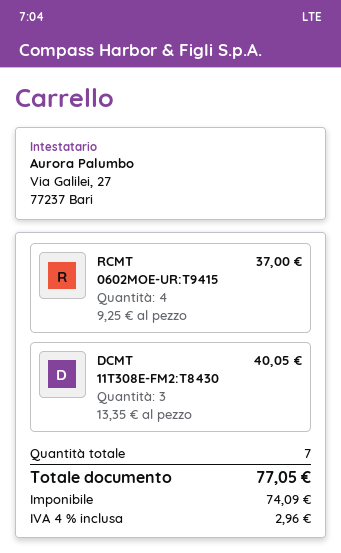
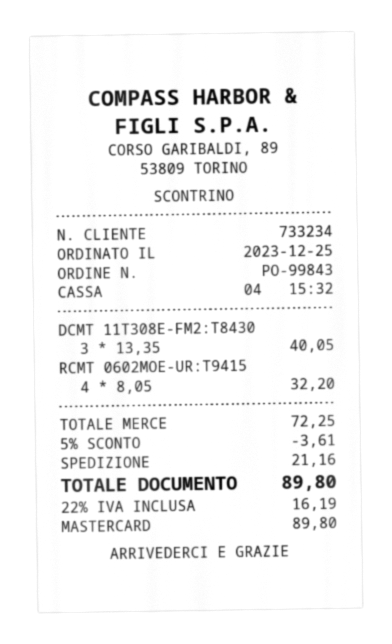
RCMT 0602MOE-UR:T9415: 4 x 9.25 = 37.00 -> 4 x 8.05 = 32.20
discount: none -> 5% = 3.61
shipping: none -> 21.16
tax: 4% = 2.96 -> 22% = 16.19
total: 77.05 -> 89.80

